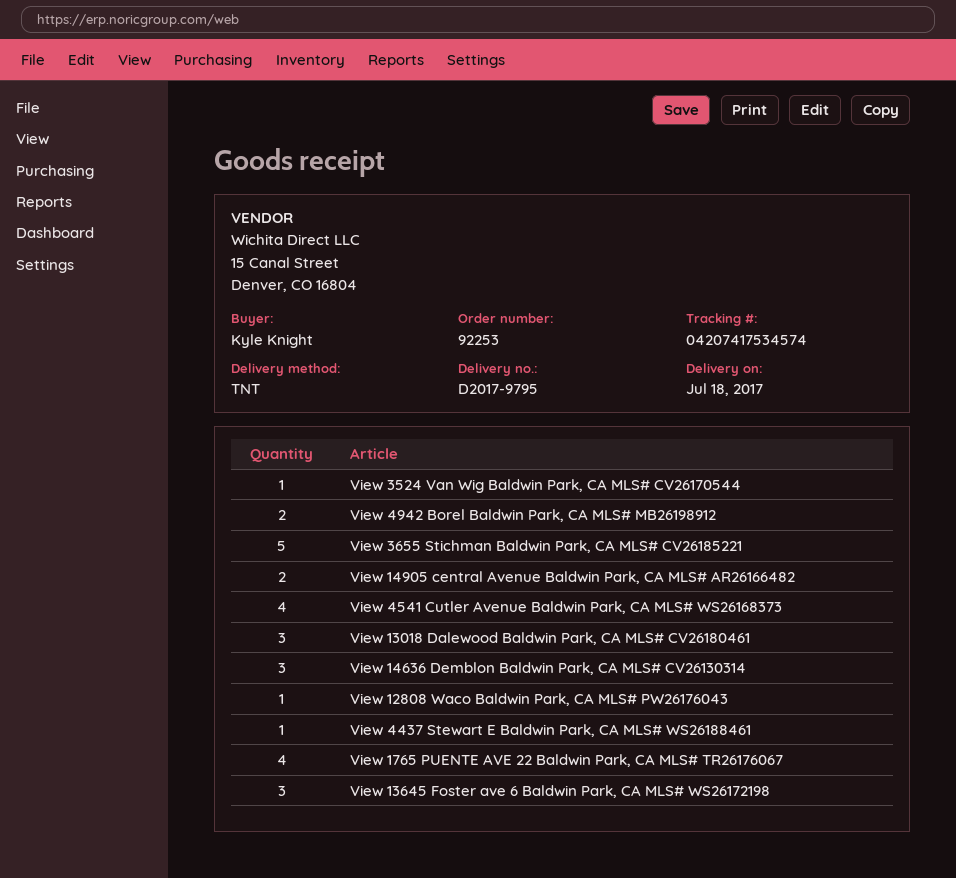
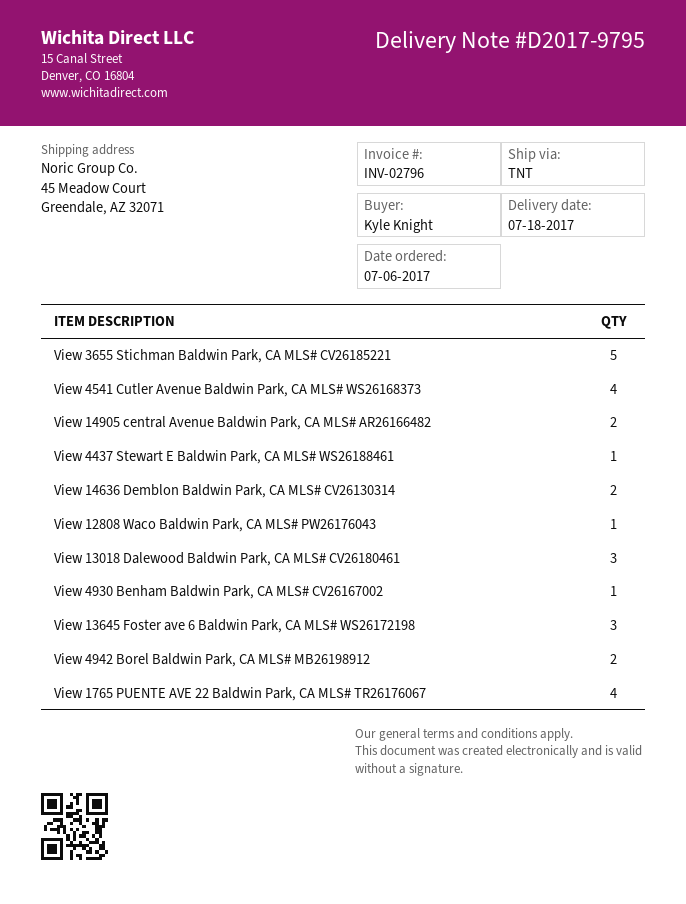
View 3524 Van Wig Baldwin Park, CA MLS# CV26170544: 1 -> none
View 14636 Demblon Baldwin Park, CA MLS# CV26130314: 3 -> 2
View 4930 Benham Baldwin Park, CA MLS# CV26167002: none -> 1

